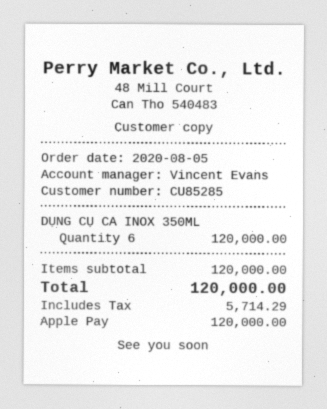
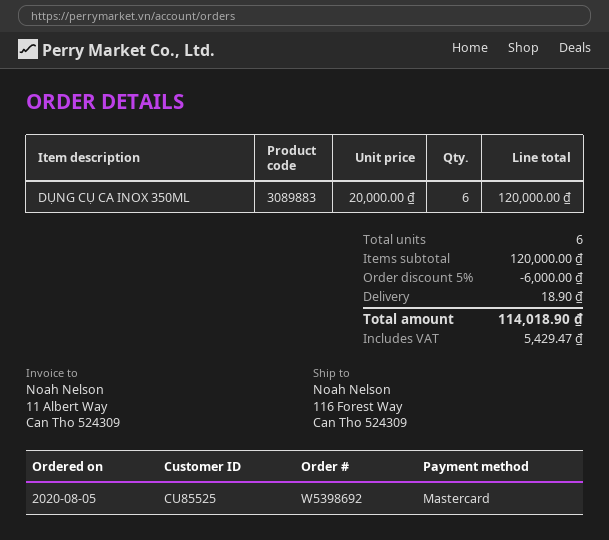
customer number: CU85285 -> CU85525
payment method: Apple Pay -> Mastercard
discount: none -> 5% = 6000.00
shipping: none -> 18.90
tax: 5714.29 -> 5429.47
total: 120000.00 -> 114018.90

